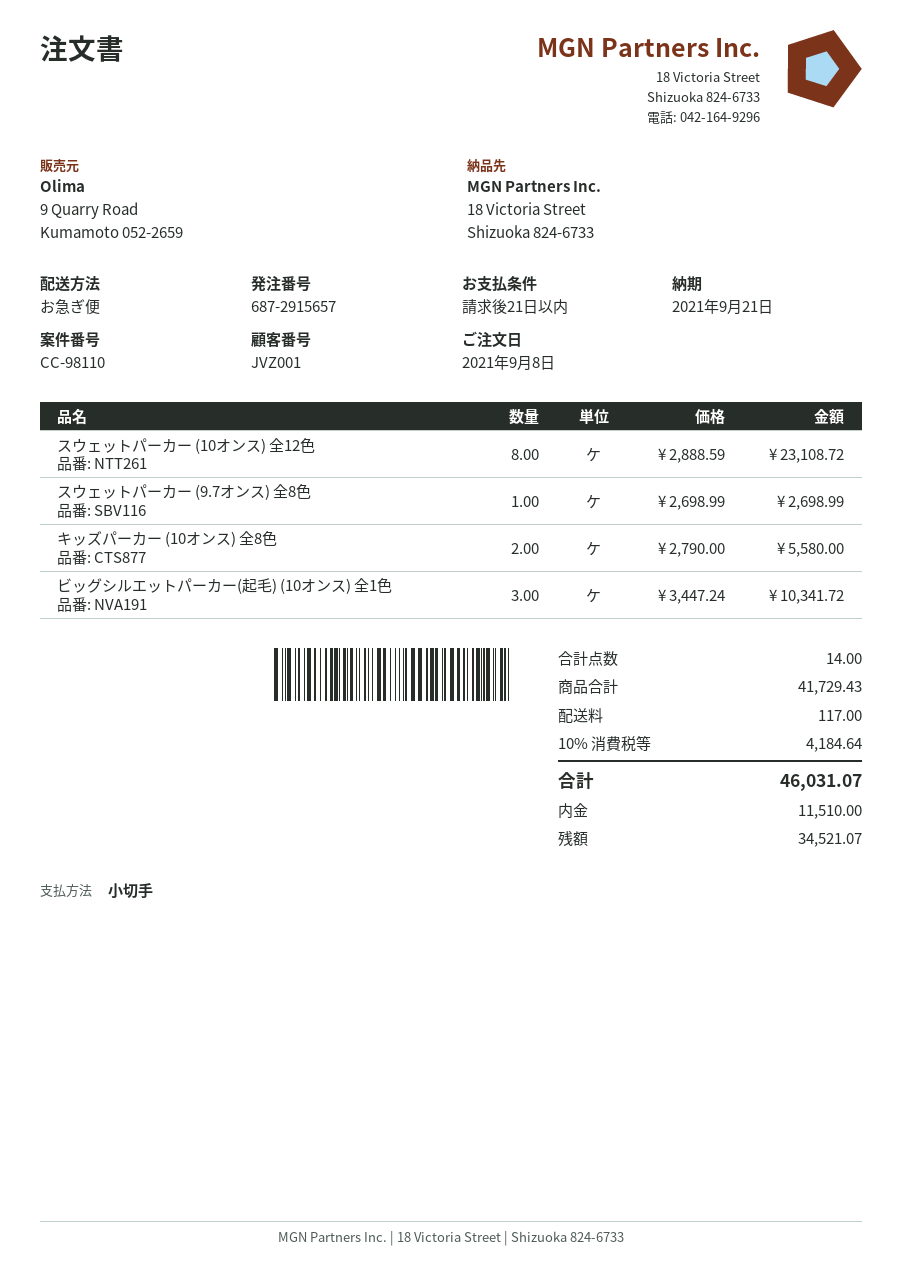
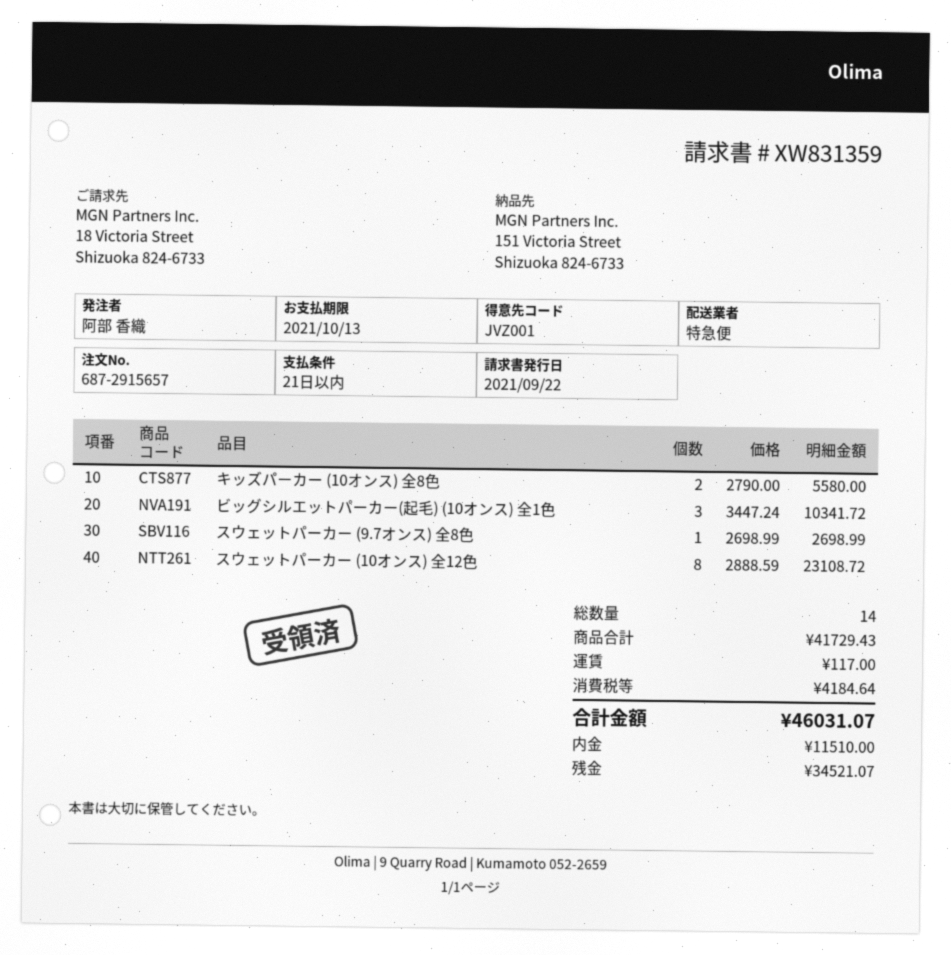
ship to: 18 Victoria Street, Shizuoka 824-6733 -> 151 Victoria Street, Shizuoka 824-6733

